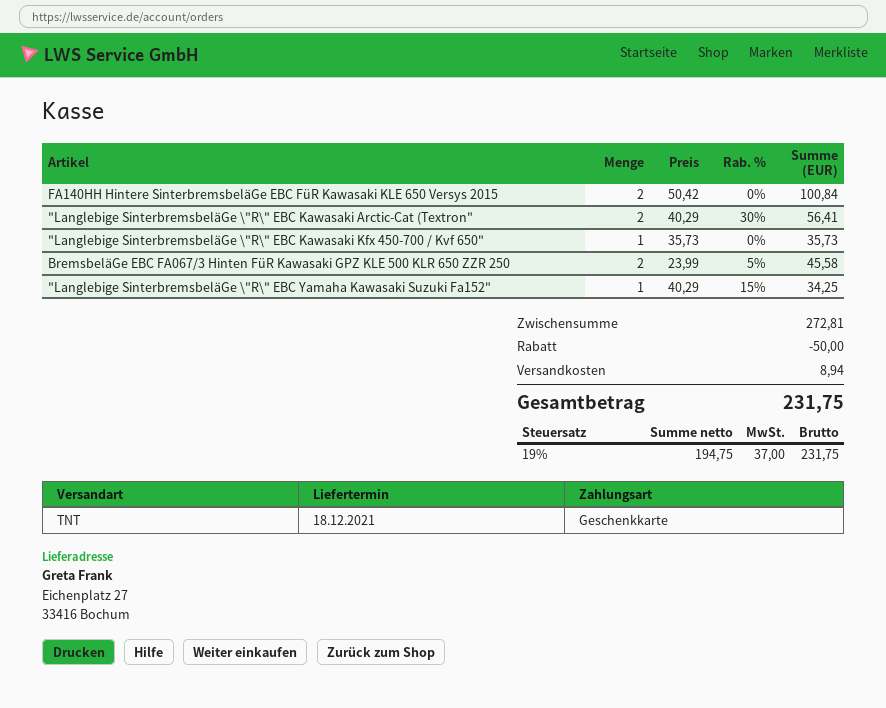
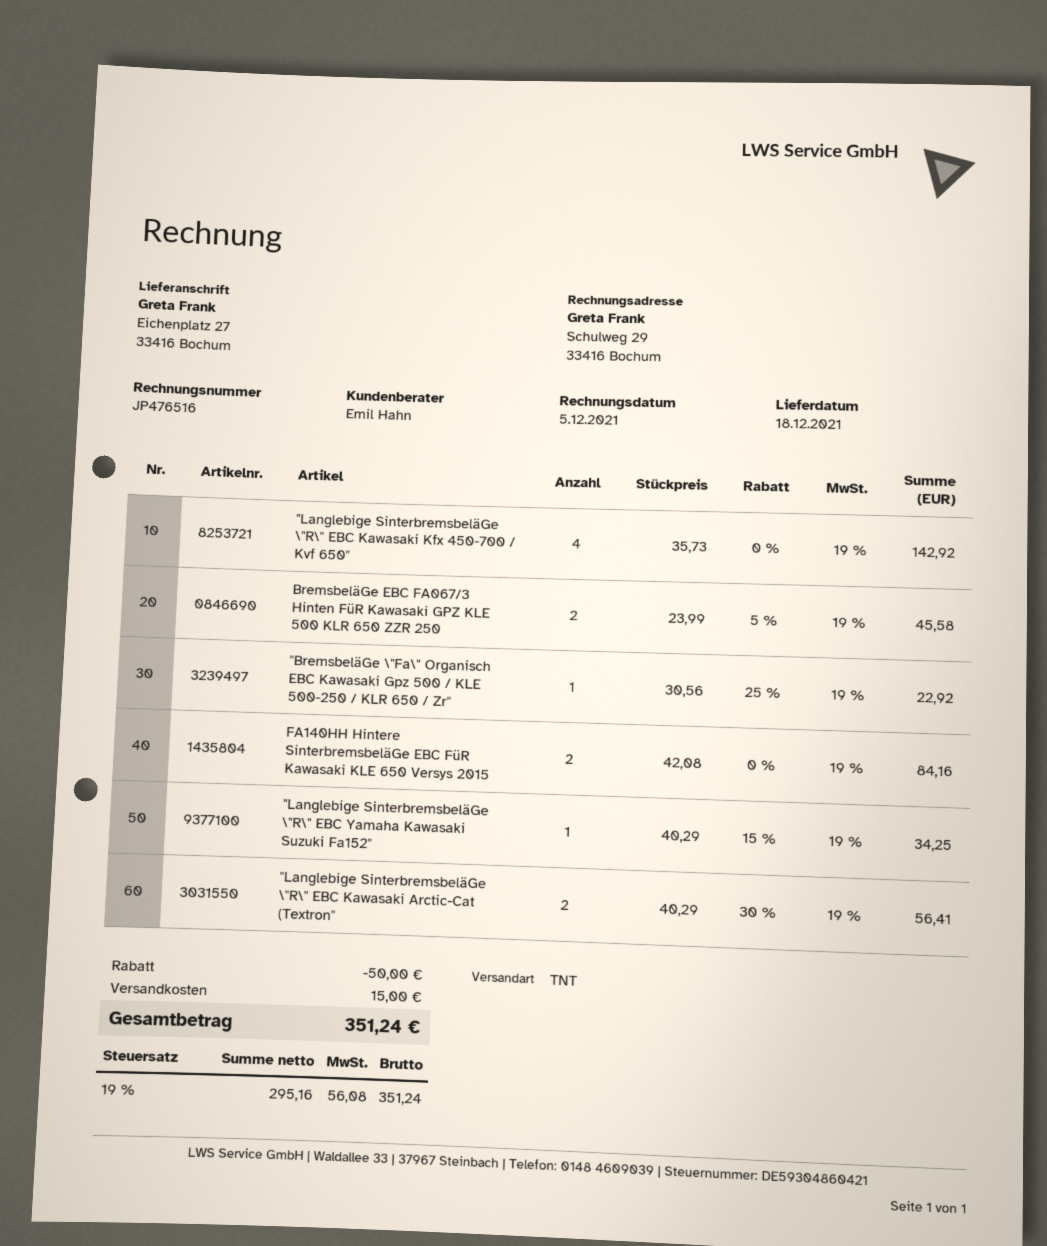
FA140HH Hintere SinterbremsbeläGe EBC FüR Kawasaki KLE 650 Versys 2015: 2 x 50.42 = 100.84 -> 2 x 42.08 = 84.16
"Langlebige SinterbremsbeläGe \"R\" EBC Kawasaki Kfx 450-700 / Kvf 650": 1 x 35.73 = 35.73 -> 4 x 35.73 = 142.92
"BremsbeläGe \"Fa\" Organisch EBC Kawasaki Gpz 500 / KLE 500-250 / KLR 650 / Zr": none -> 1 x 30.56 - 25% = 22.92
shipping: 8.94 -> 15.00
net: 194.75 -> 295.16
tax: 19% = 37.00 -> 19% = 56.08
total: 231.75 -> 351.24

